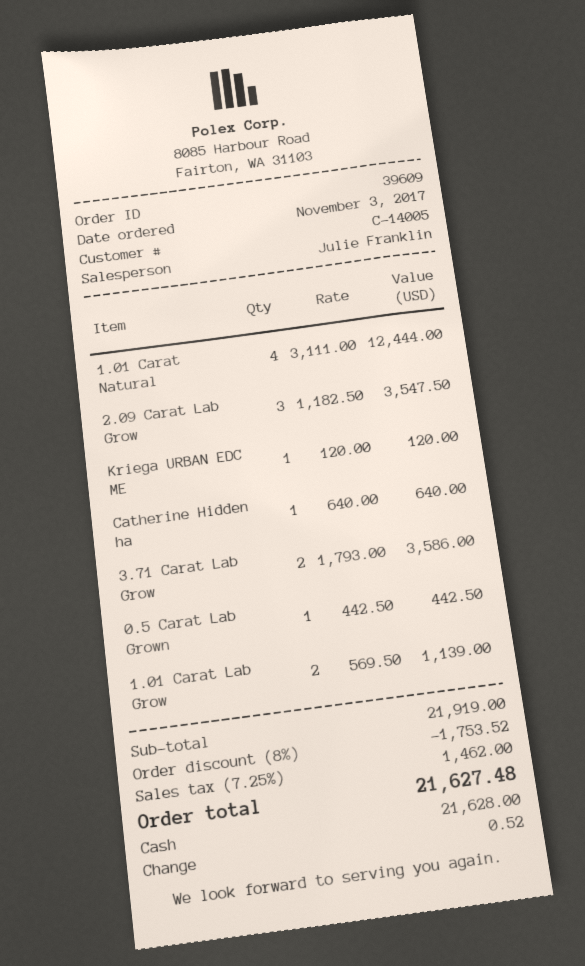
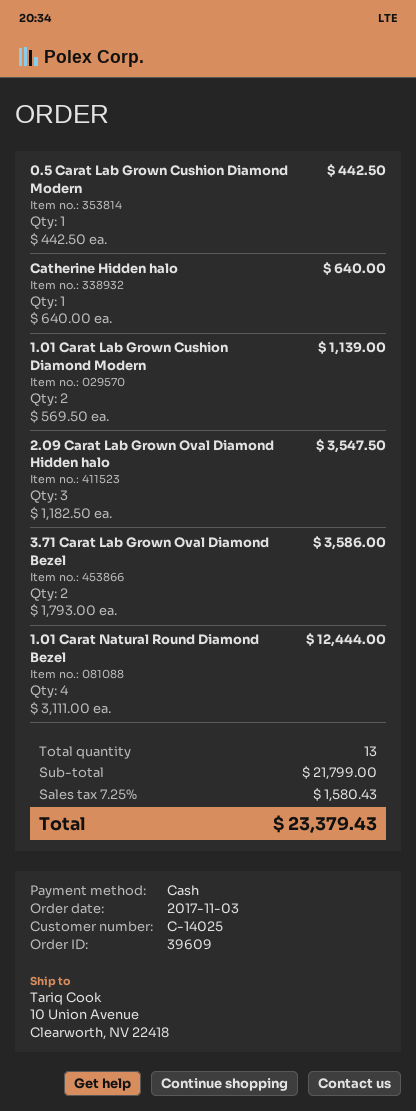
customer number: C-14005 -> C-14025
Kriega URBAN EDC ME: 1 x 120.00 = 120.00 -> none
subtotal: 21919.00 -> 21799.00
discount: 8% = 1753.52 -> none
tax: 7.25% = 1462.00 -> 7.25% = 1580.43
total: 21627.48 -> 23379.43

